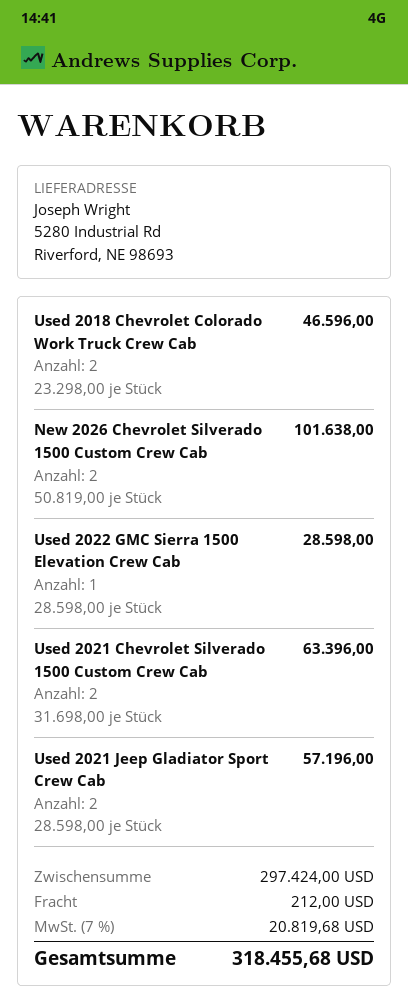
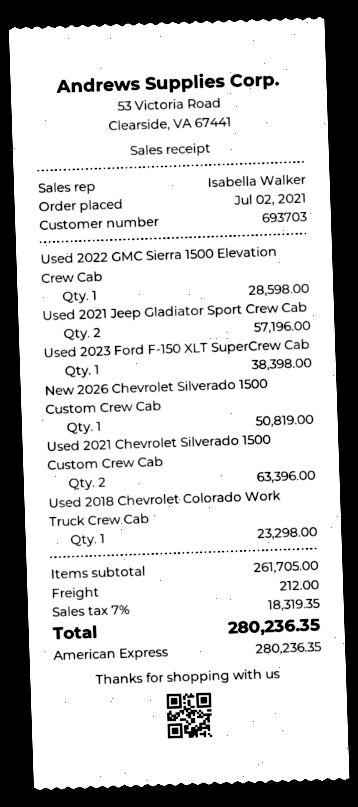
Used 2018 Chevrolet Colorado Work Truck Crew Cab: 2 for 46596.00 -> 1 for 23298.00
New 2026 Chevrolet Silverado 1500 Custom Crew Cab: 2 for 101638.00 -> 1 for 50819.00
Used 2023 Ford F-150 XLT SuperCrew Cab: none -> 1 for 38398.00
subtotal: 297424.00 -> 261705.00
tax: 7% = 20819.68 -> 7% = 18319.35
total: 318455.68 -> 280236.35

